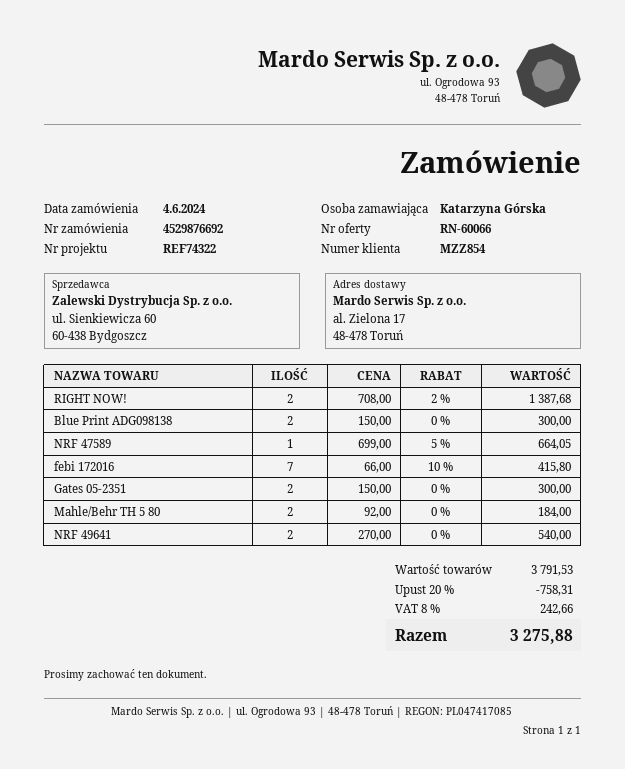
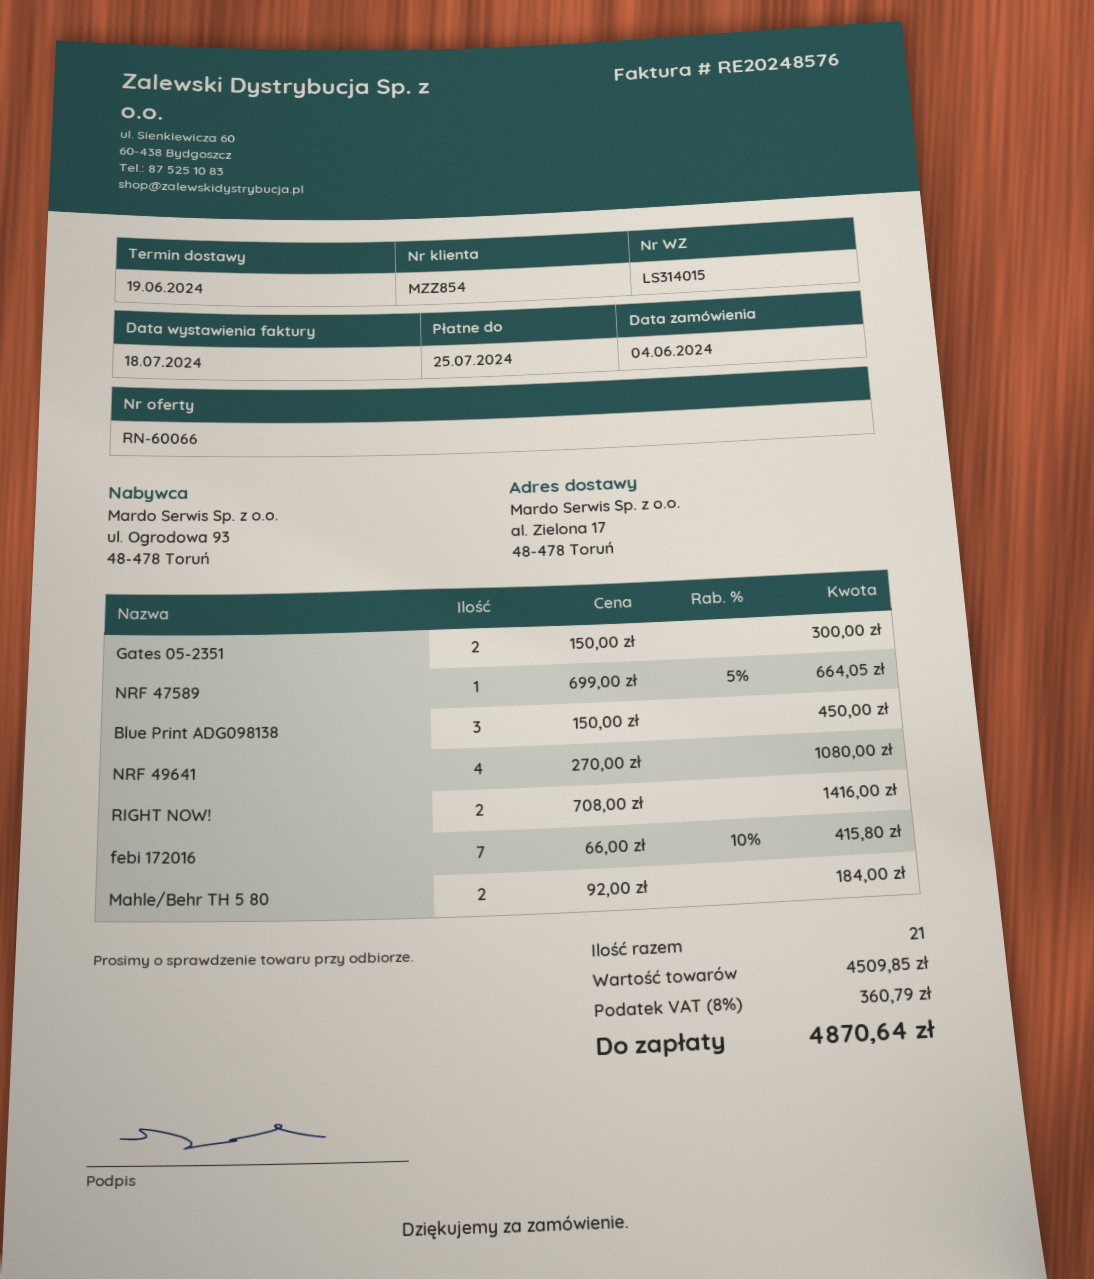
RIGHT NOW!: 2 x 708.00 - 2% = 1387.68 -> 2 x 708.00 = 1416.00
Blue Print ADG098138: 2 x 150.00 = 300.00 -> 3 x 150.00 = 450.00
NRF 49641: 2 x 270.00 = 540.00 -> 4 x 270.00 = 1080.00
subtotal: 3791.53 -> 4509.85
discount: 20% = 758.31 -> none
tax: 8% = 242.66 -> 8% = 360.79
total: 3275.88 -> 4870.64

